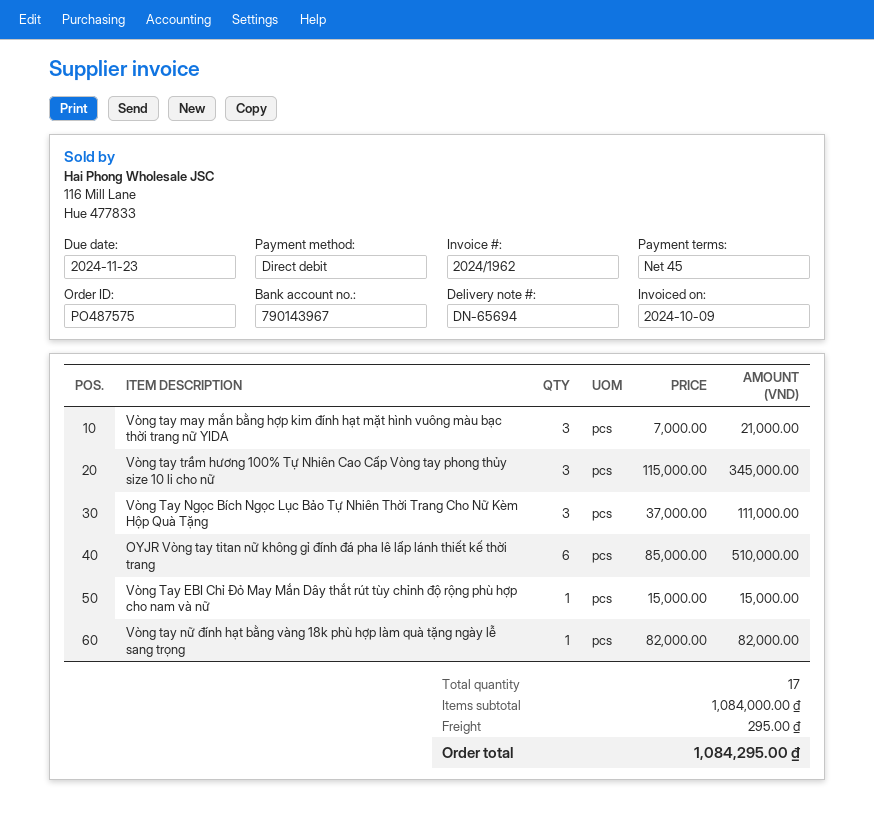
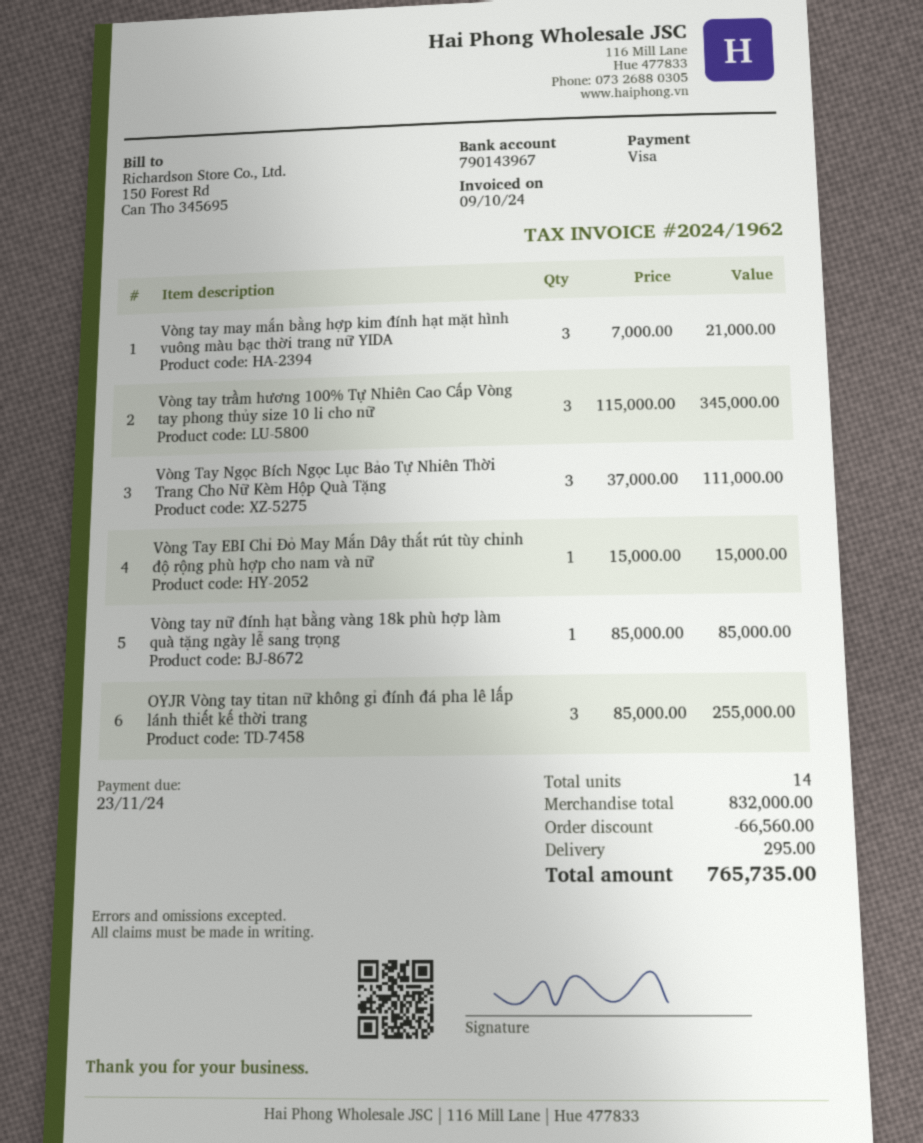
payment method: direct debit -> Visa
OYJR Vòng tay titan nữ không gỉ đính đá pha lê lấp lánh thiết kế thời trang: 6 x 85000.00 = 510000.00 -> 3 x 85000.00 = 255000.00
Vòng tay nữ đính hạt bằng vàng 18k phù hợp làm quà tặng ngày lễ sang trọng: 1 x 82000.00 = 82000.00 -> 1 x 85000.00 = 85000.00
total quantity: 17 -> 14
subtotal: 1084000.00 -> 832000.00
discount: none -> 66560.00
total: 1084295.00 -> 765735.00

